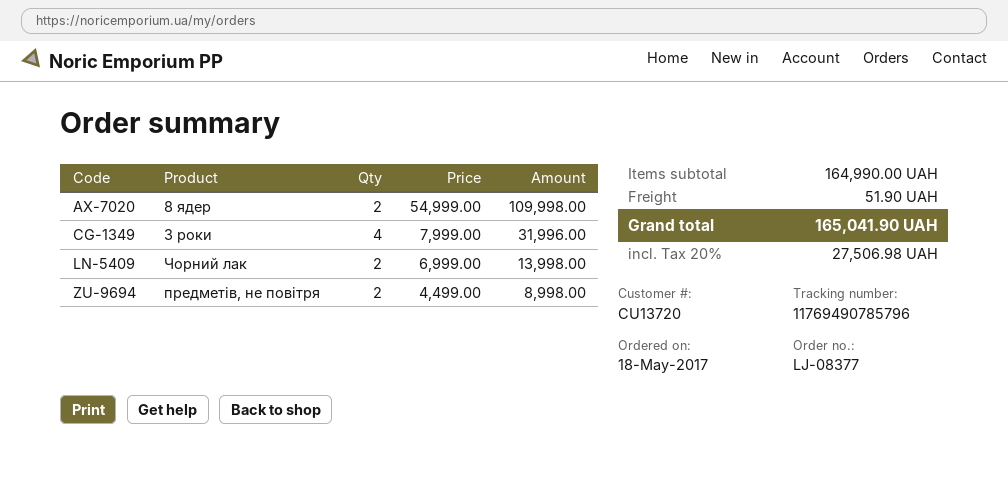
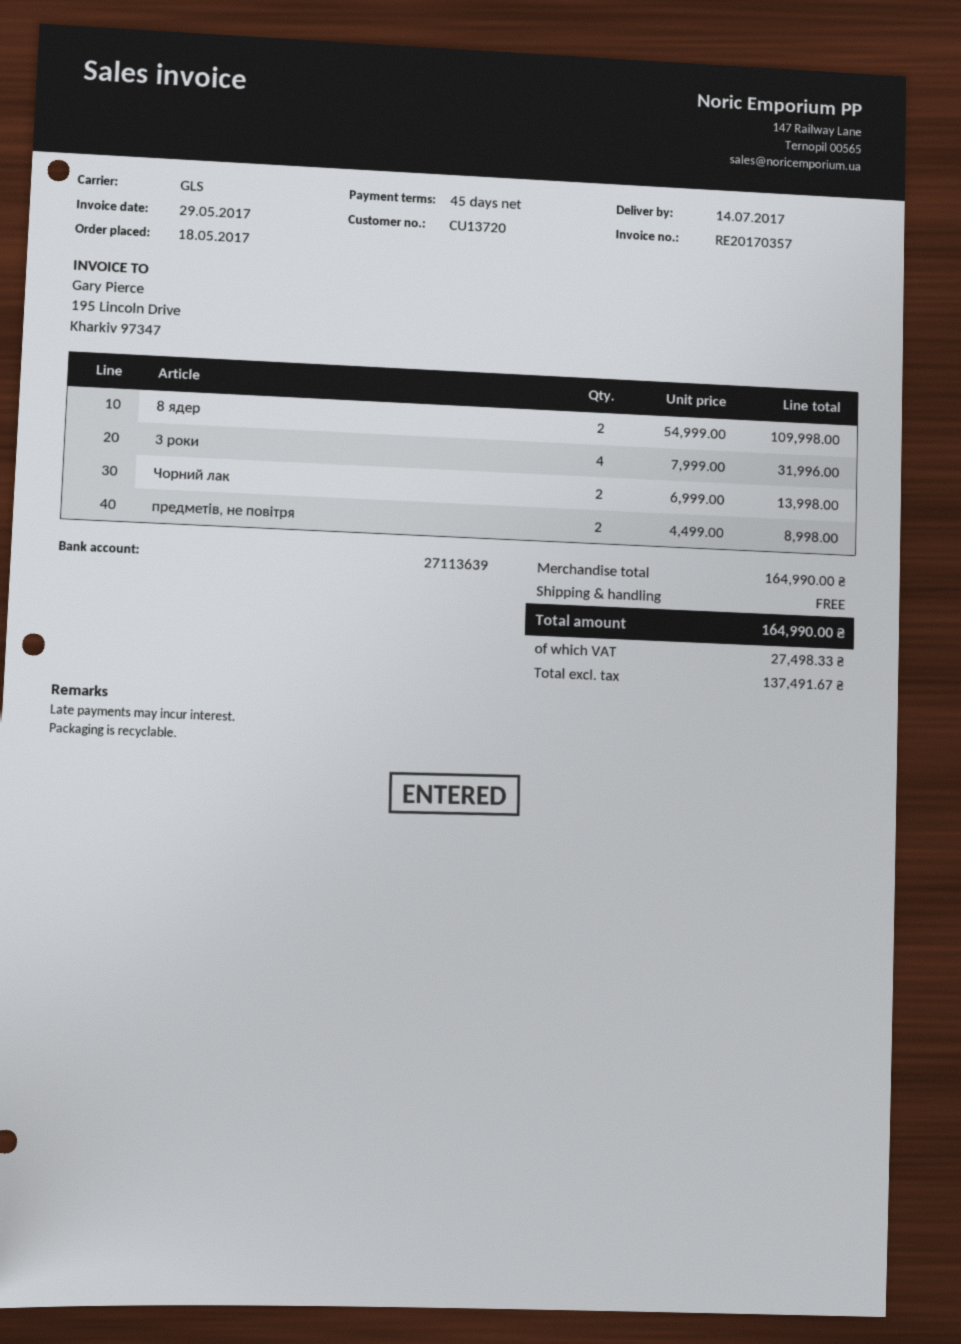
shipping: 51.90 -> 0.00
tax: 27506.98 -> 27498.33
total: 165041.90 -> 164990.00

